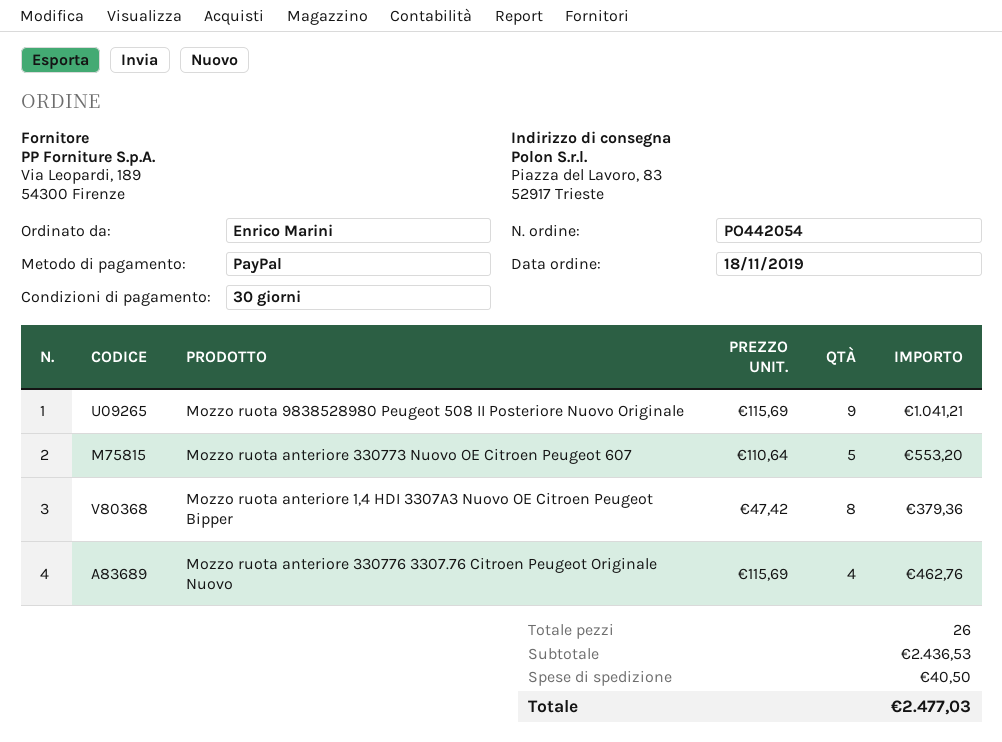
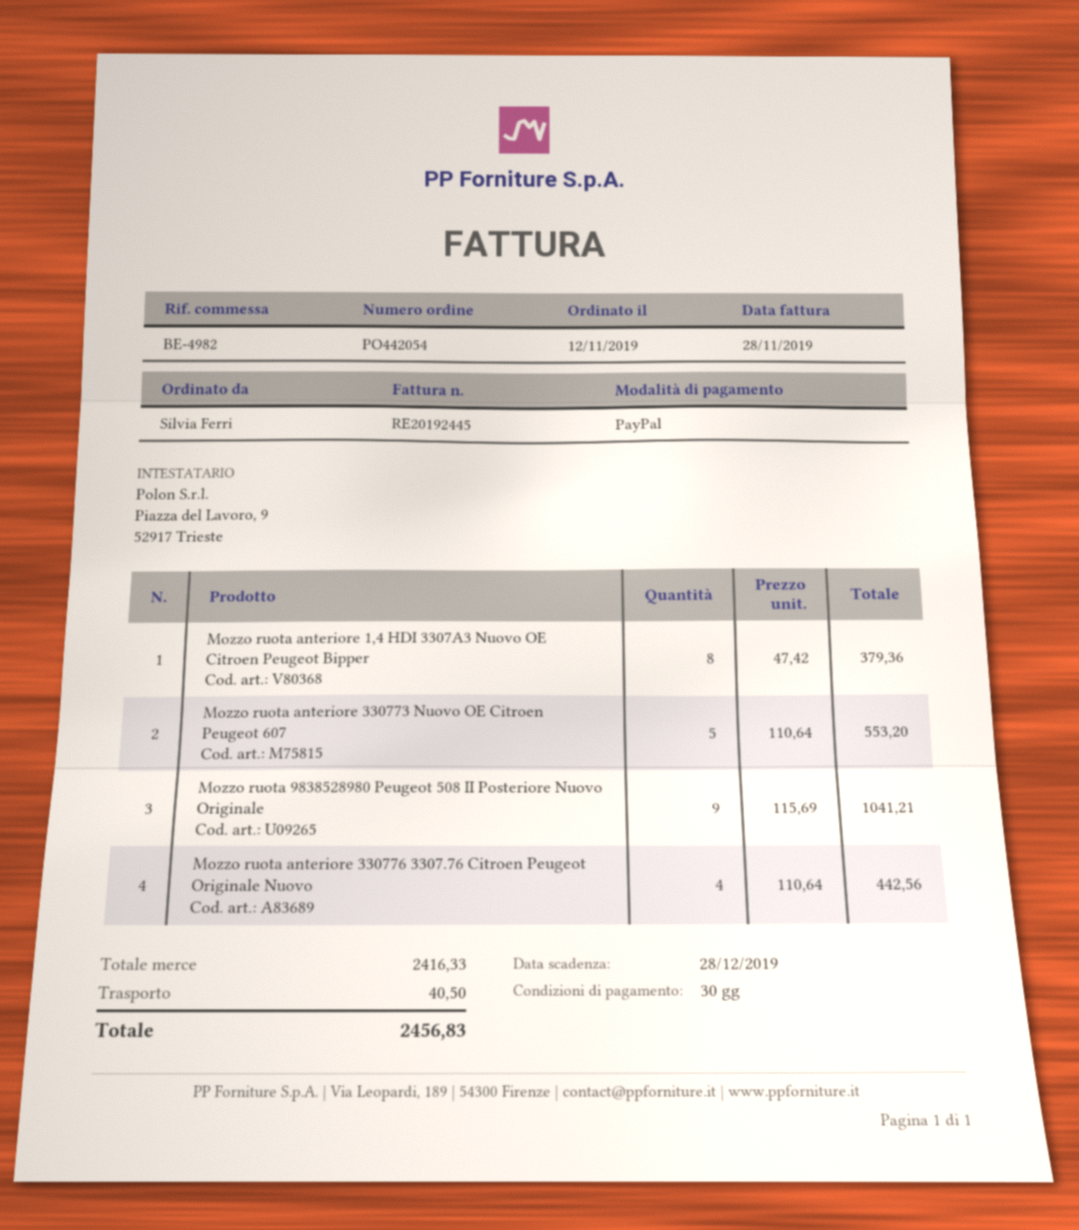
order date: 2019-11-18 -> 2019-11-12
ordered by: Enrico Marini -> Silvia Ferri
Mozzo ruota anteriore 330776 3307.76 Citroen Peugeot Originale Nuovo: 4 x 115.69 = 462.76 -> 4 x 110.64 = 442.56
subtotal: 2436.53 -> 2416.33
total: 2477.03 -> 2456.83

